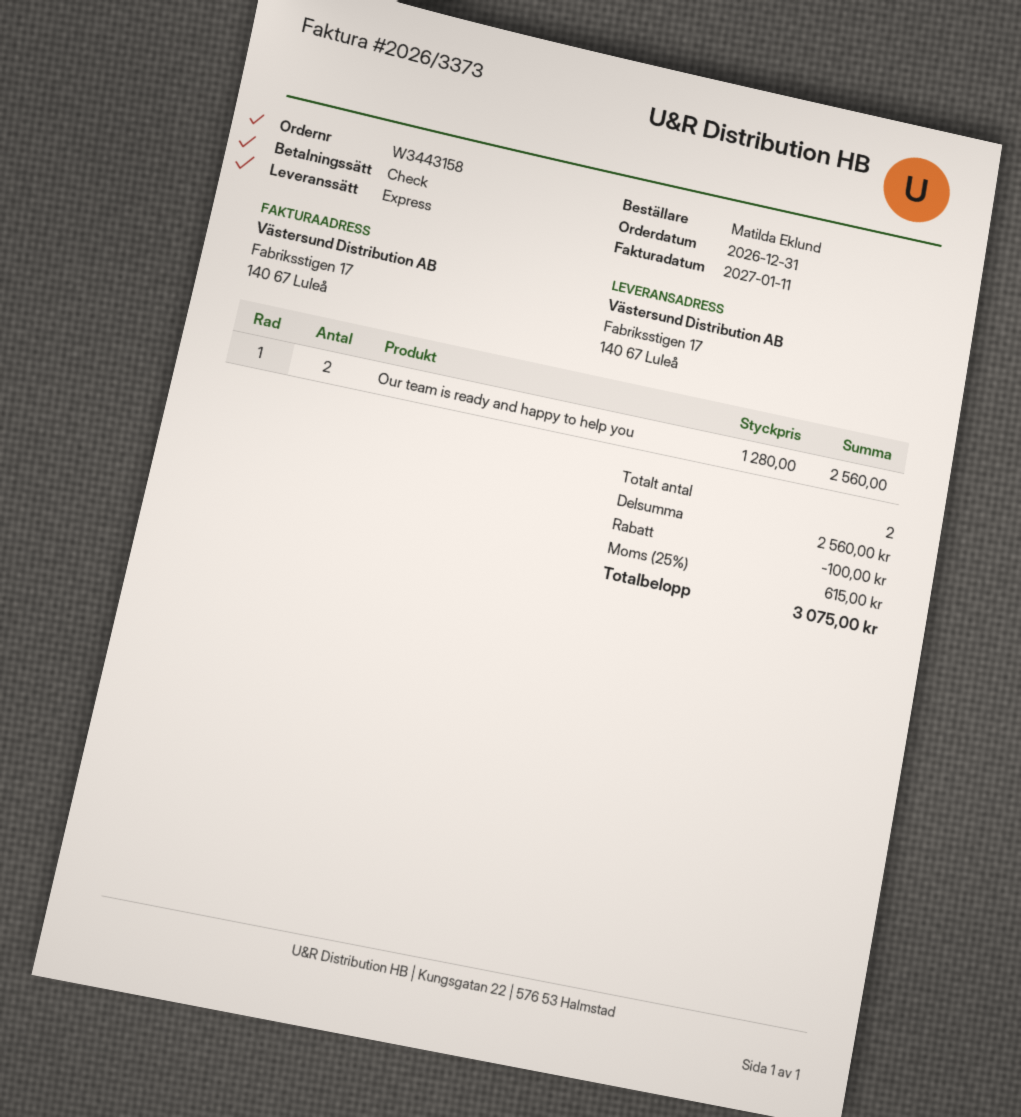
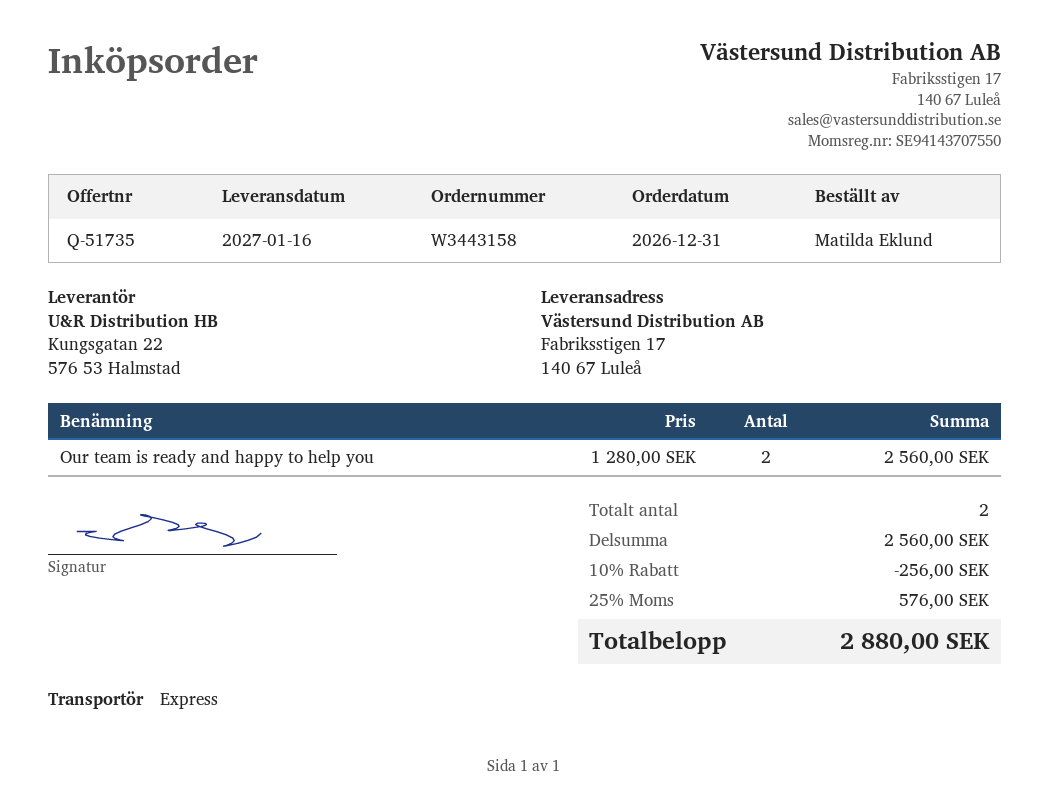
discount: 100.00 -> 256.00
tax: 25% = 615.00 -> 25% = 576.00
total: 3075.00 -> 2880.00

